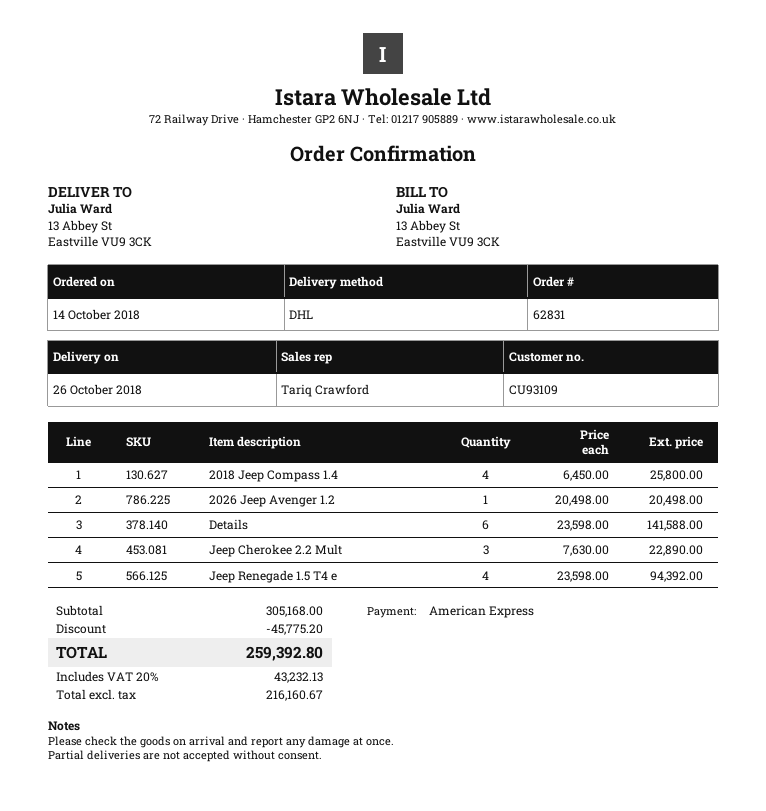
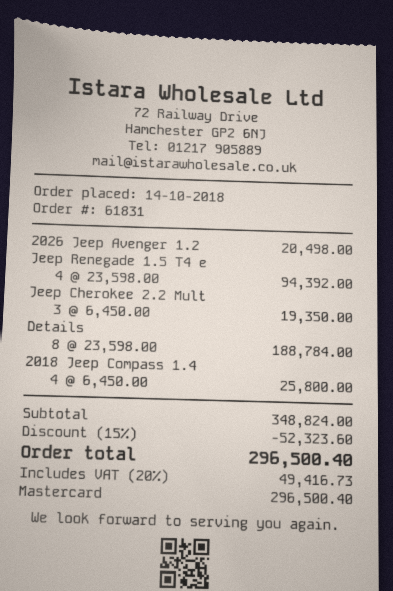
order number: 62831 -> 61831
payment method: American Express -> Mastercard
Details: 6 x 23598.00 = 141588.00 -> 8 x 23598.00 = 188784.00
Jeep Cherokee 2.2 Mult: 3 x 7630.00 = 22890.00 -> 3 x 6450.00 = 19350.00
subtotal: 305168.00 -> 348824.00
discount: 45775.20 -> 52323.60
tax: 20% = 43232.13 -> 20% = 49416.73
total: 259392.80 -> 296500.40

